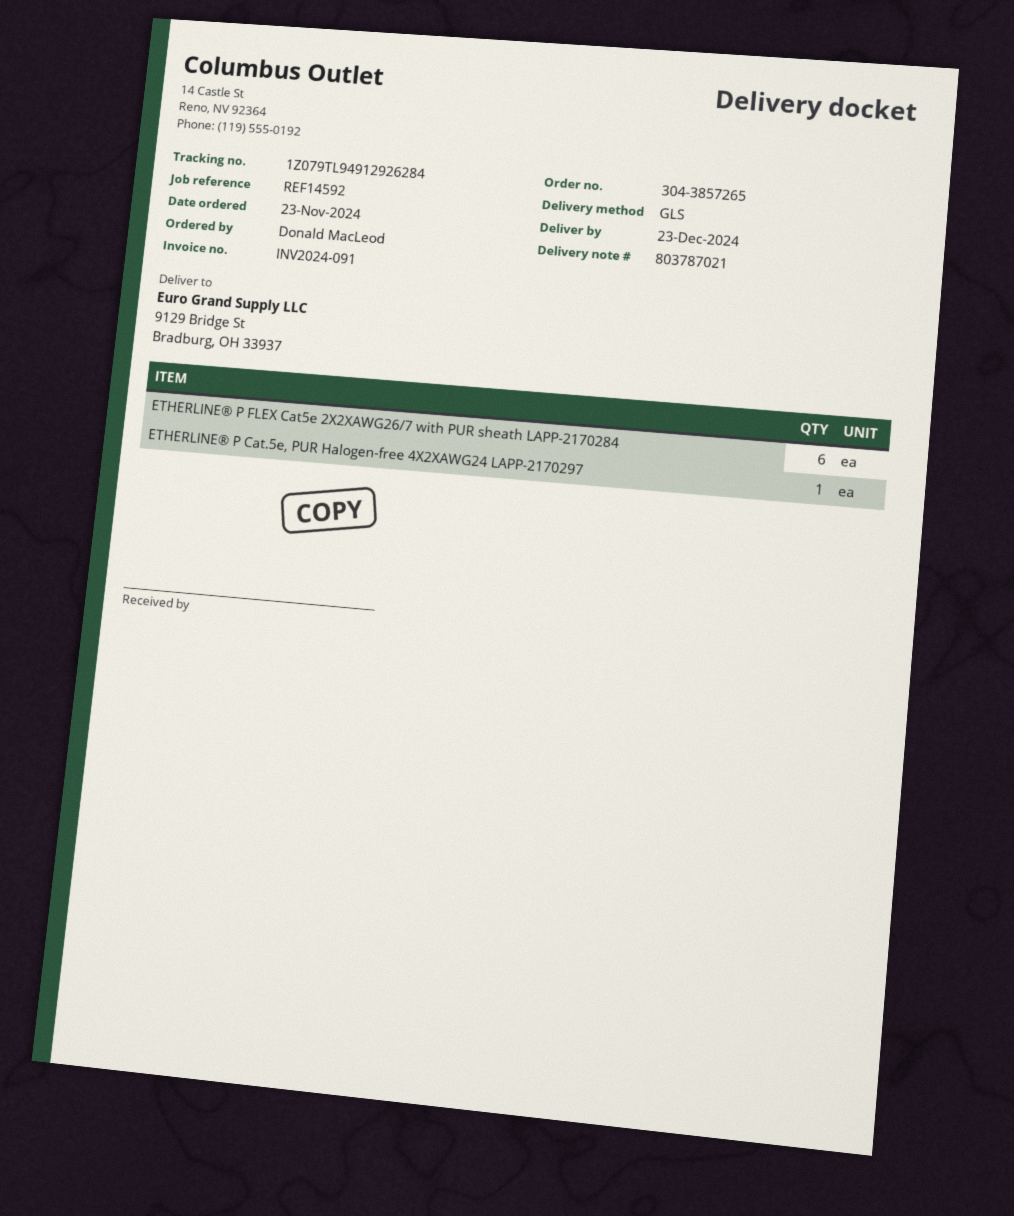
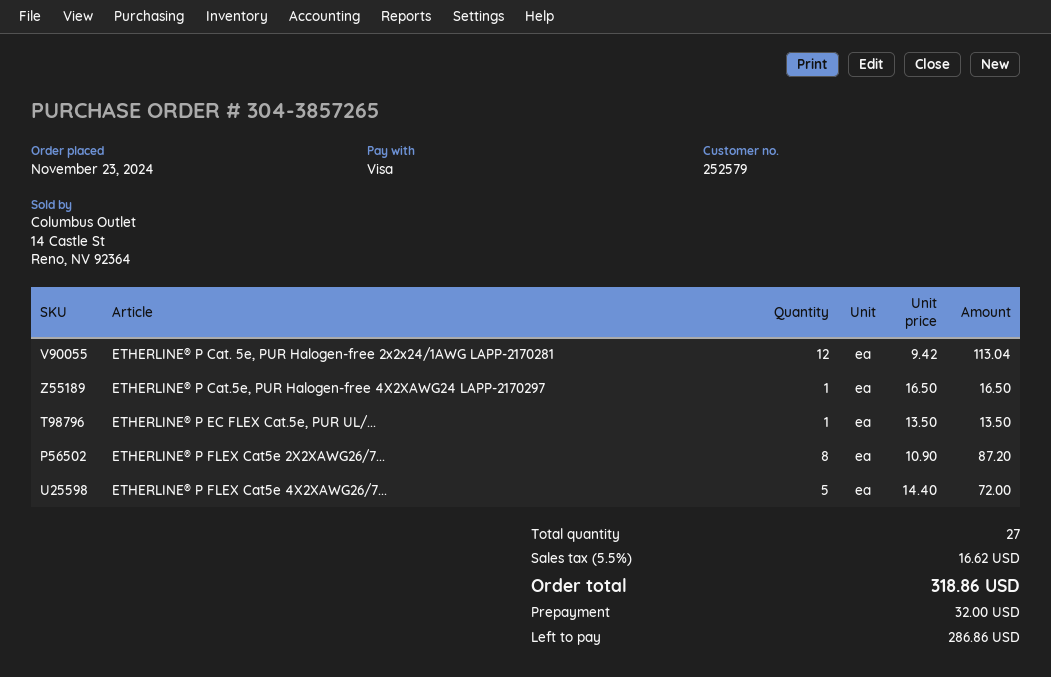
ETHERLINE® P FLEX Cat5e 2X2XAWG26/7 with PUR sheath LAPP-2170284: 6 -> 8
ETHERLINE® P Cat. 5e, PUR Halogen-free 2x2x24/1AWG LAPP-2170281: none -> 12
ETHERLINE® P EC FLEX Cat.5e, PUR UL/...: none -> 1
ETHERLINE® P FLEX Cat5e 4X2XAWG26/7...: none -> 5

